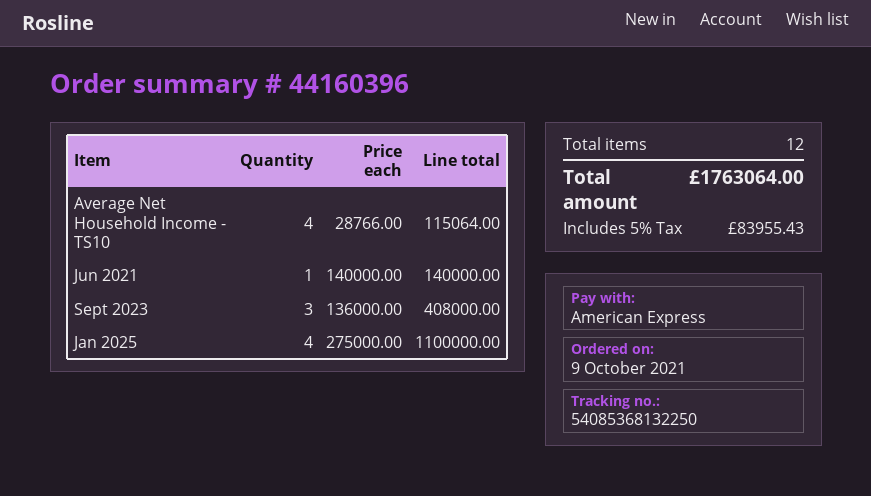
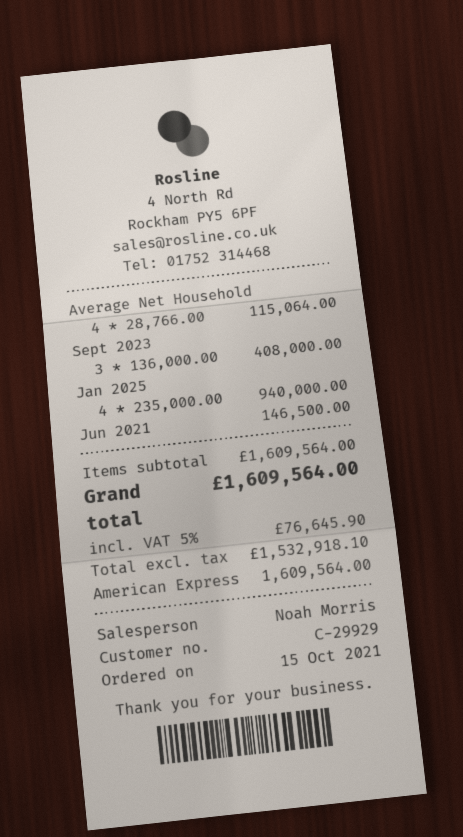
order date: 2021-10-09 -> 2021-10-15
Jun 2021: 1 x 140000.00 = 140000.00 -> 1 x 146500.00 = 146500.00
Jan 2025: 4 x 275000.00 = 1100000.00 -> 4 x 235000.00 = 940000.00
tax: 5% = 83955.43 -> 5% = 76645.90
total: 1763064.00 -> 1609564.00

